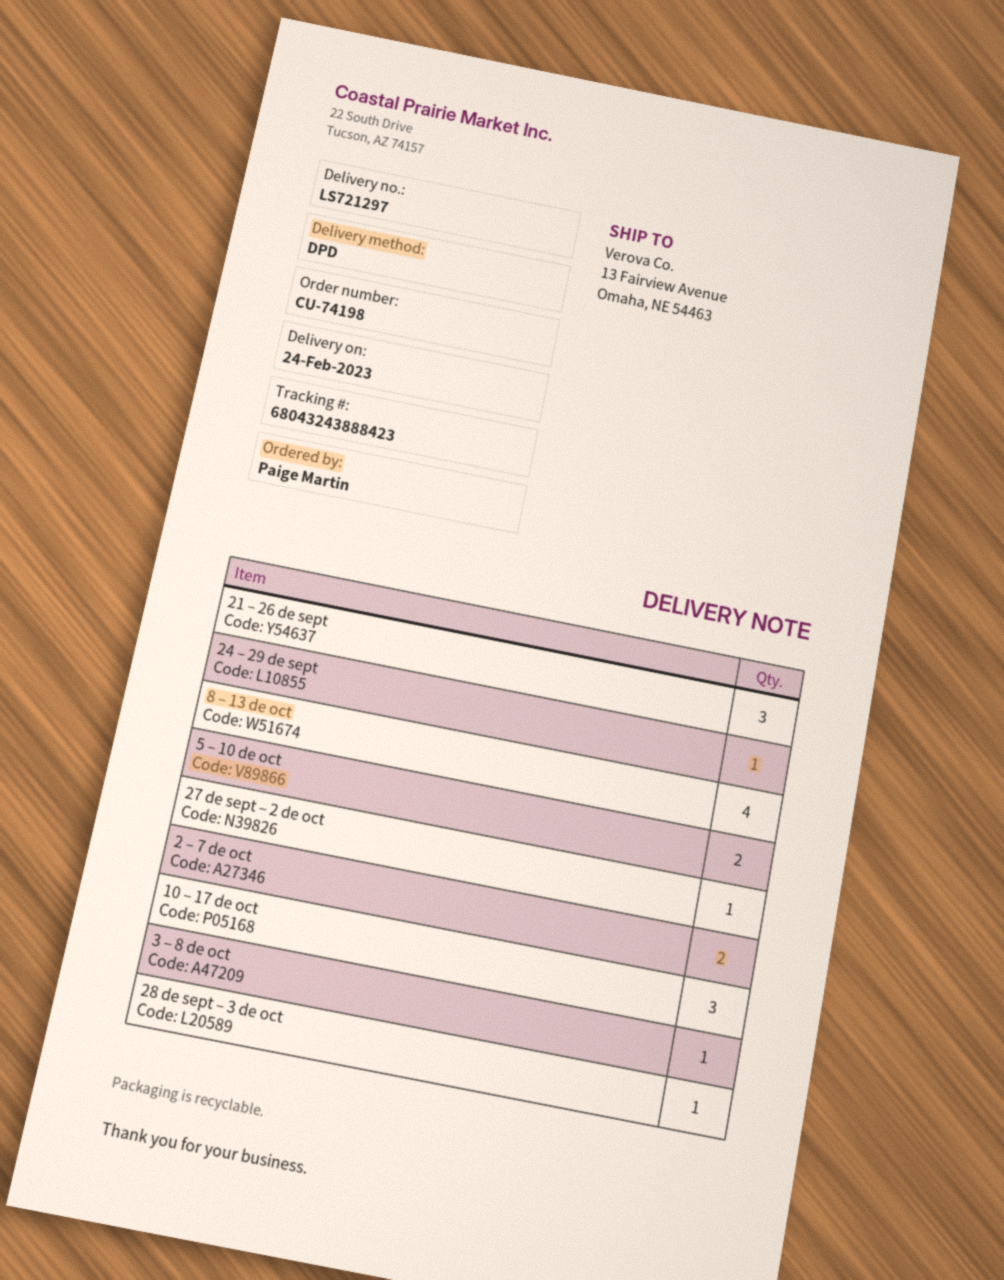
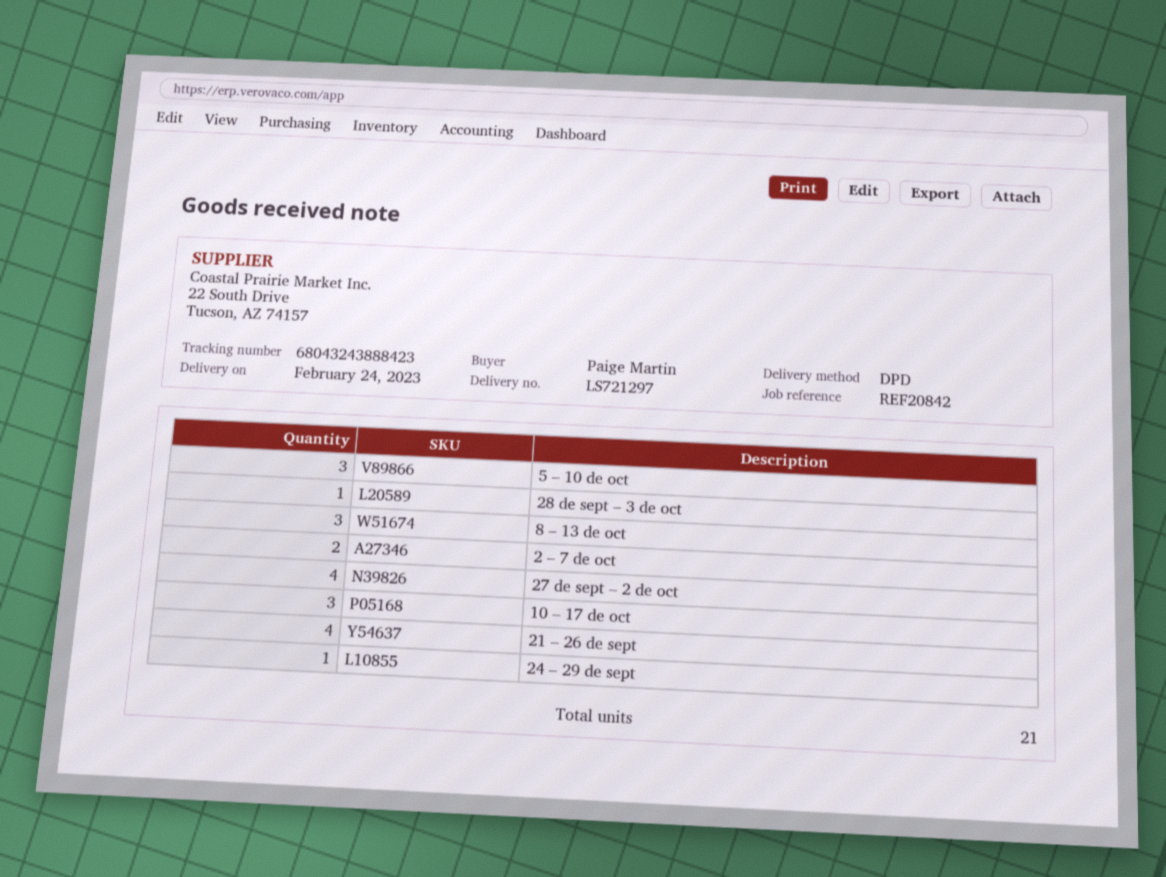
21 – 26 de sept: 3 -> 4
8 – 13 de oct: 4 -> 3
5 – 10 de oct: 2 -> 3
27 de sept – 2 de oct: 1 -> 4
3 – 8 de oct: 1 -> none

